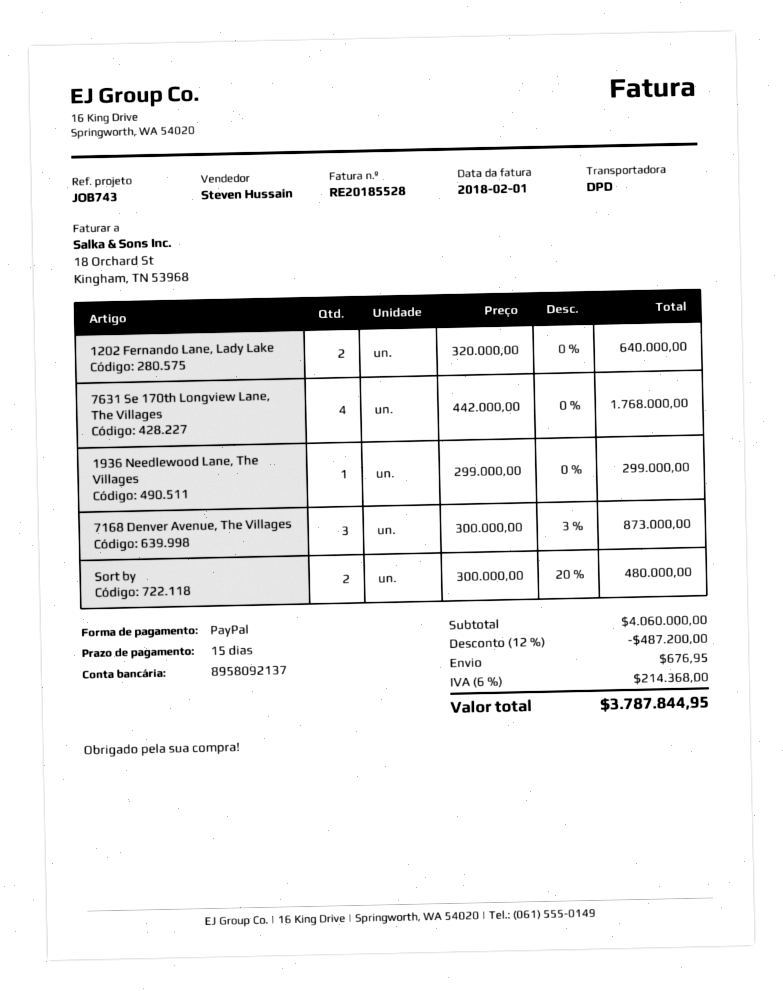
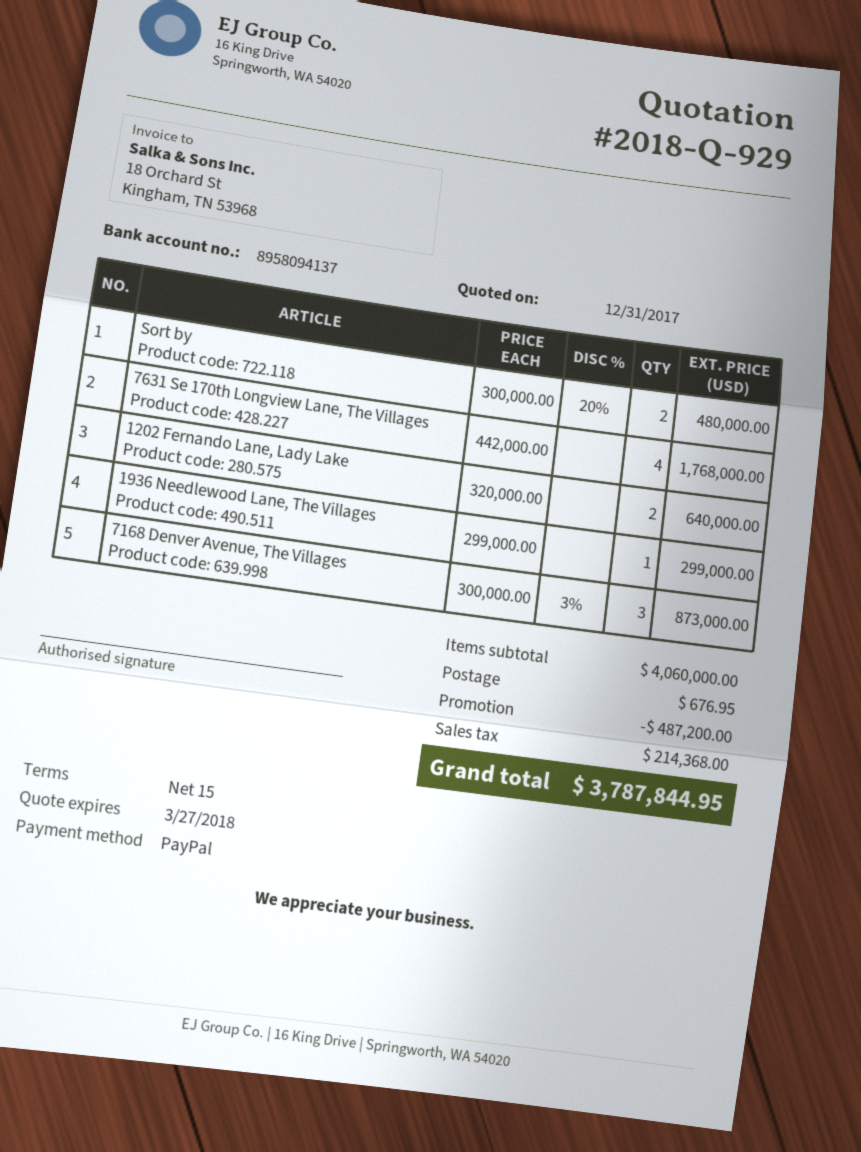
bank account: 8958092137 -> 8958094137

